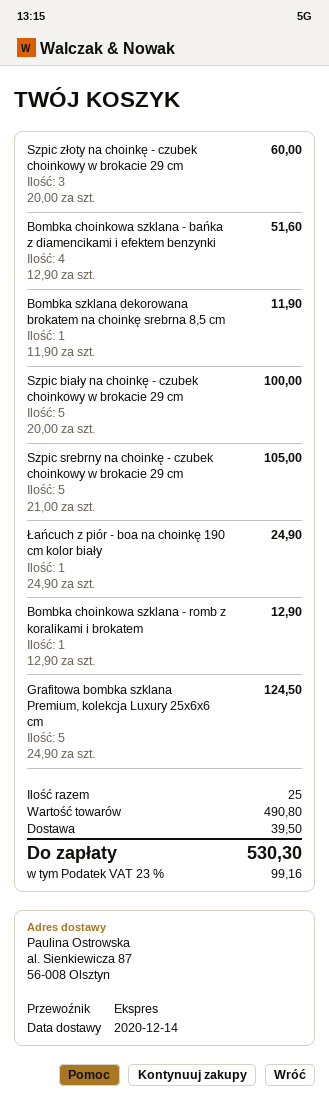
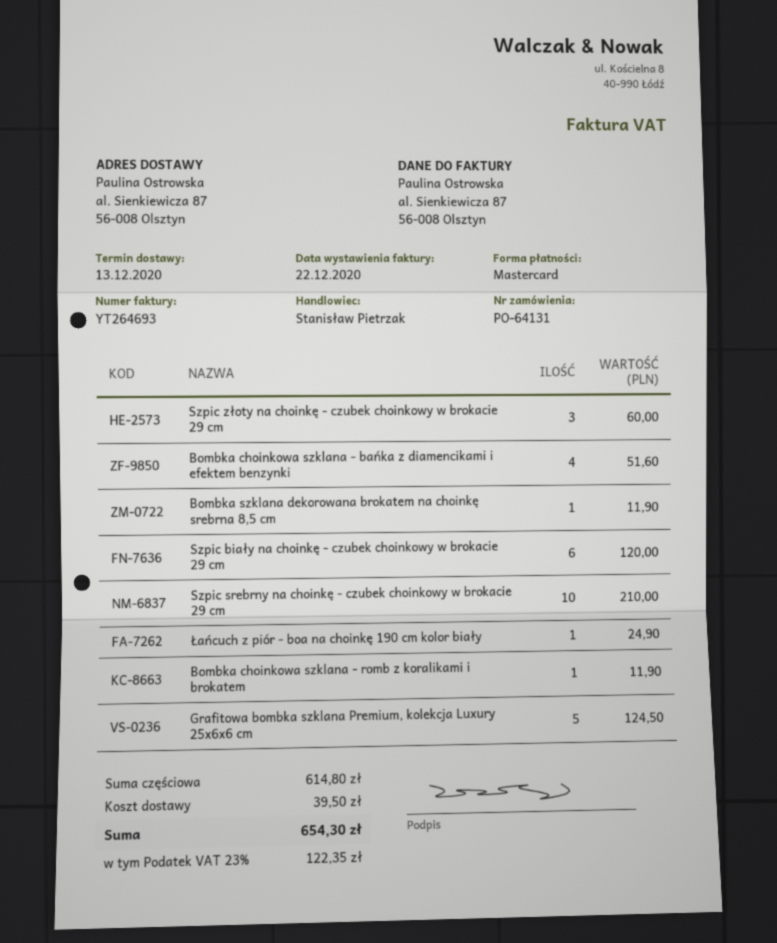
delivery date: 2020-12-14 -> 2020-12-13
Szpic biały na choinkę - czubek choinkowy w brokacie 29 cm: 5 for 100.00 -> 6 for 120.00
Szpic srebrny na choinkę - czubek choinkowy w brokacie 29 cm: 5 for 105.00 -> 10 for 210.00
Bombka choinkowa szklana - romb z koralikami i brokatem: 1 for 12.90 -> 1 for 11.90
subtotal: 490.80 -> 614.80
tax: 23% = 99.16 -> 23% = 122.35
total: 530.30 -> 654.30

